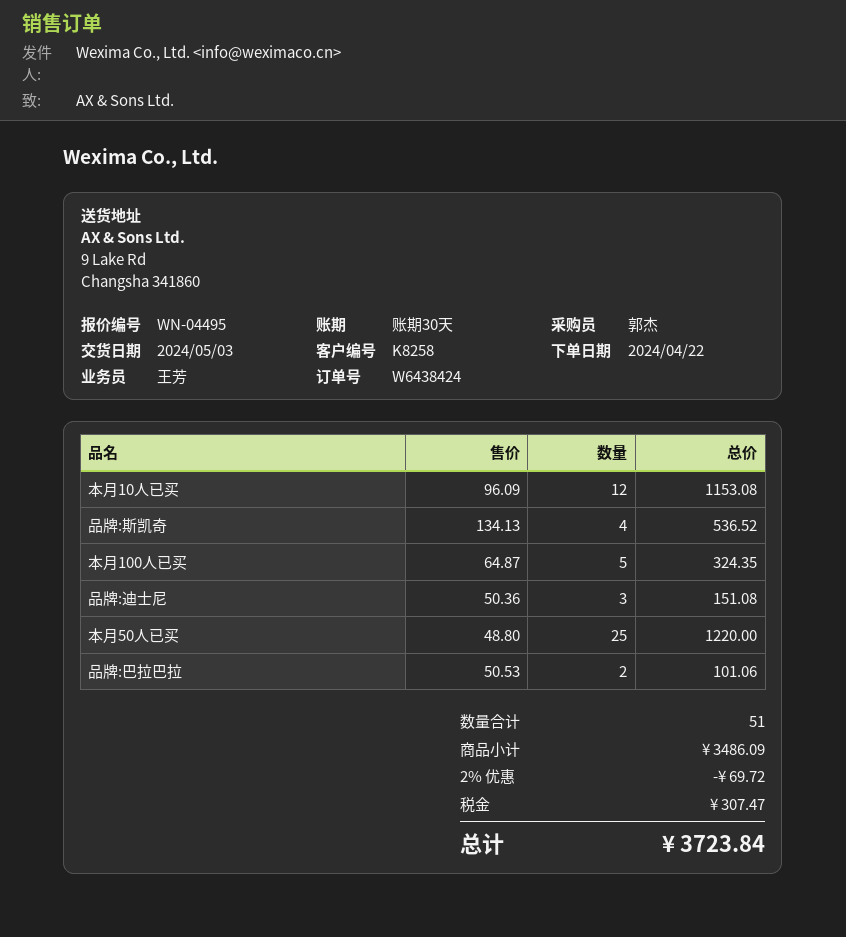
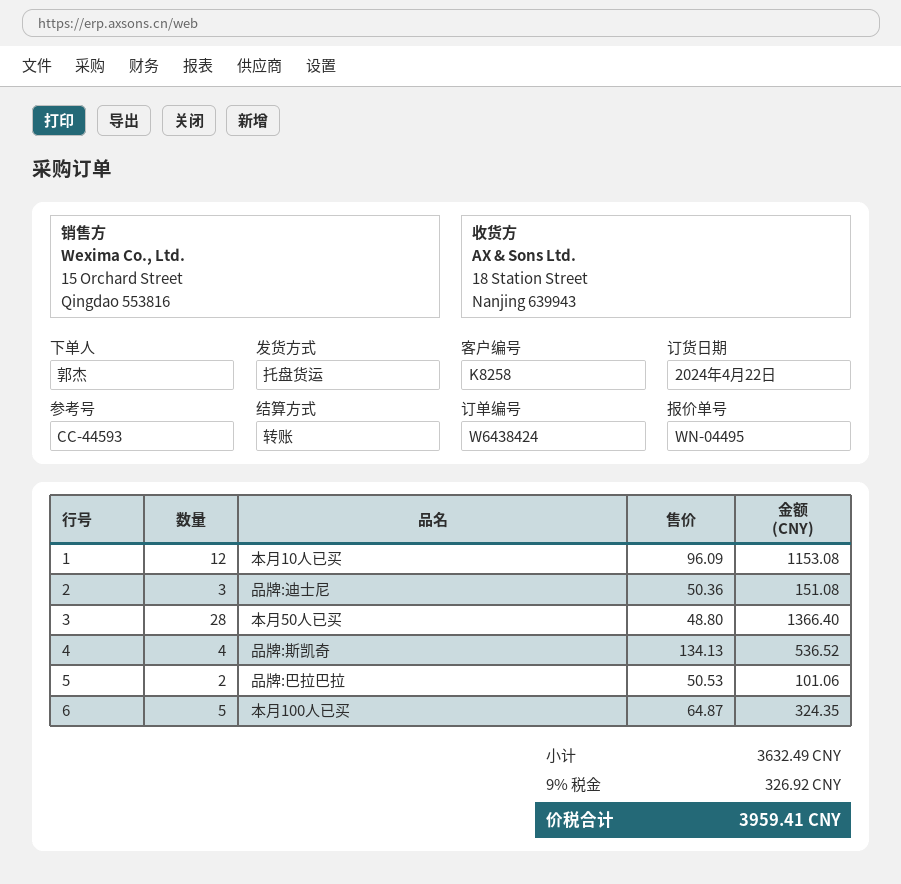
ship to: 9 Lake Rd, Changsha 341860 -> 18 Station Street, Nanjing 639943
本月50人已买: 25 x 48.80 = 1220.00 -> 28 x 48.80 = 1366.40
subtotal: 3486.09 -> 3632.49
discount: 2% = 69.72 -> none
tax: 307.47 -> 326.92
total: 3723.84 -> 3959.41

